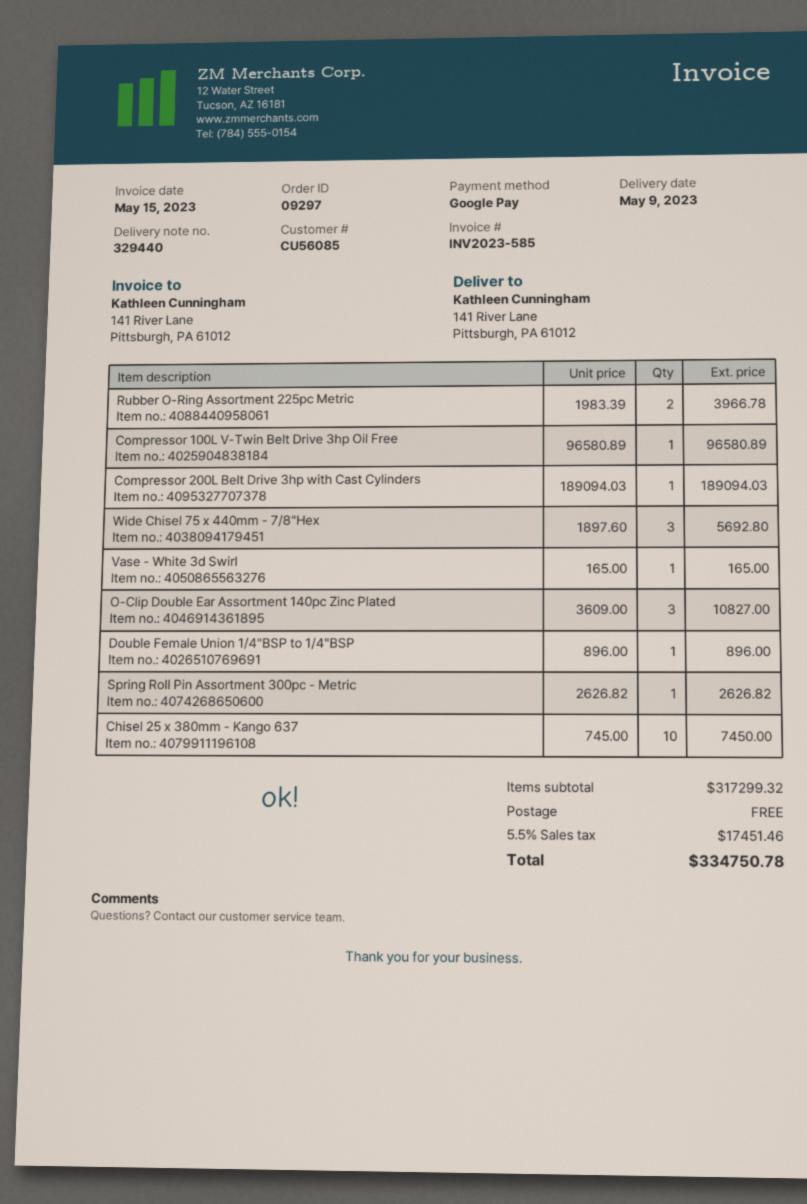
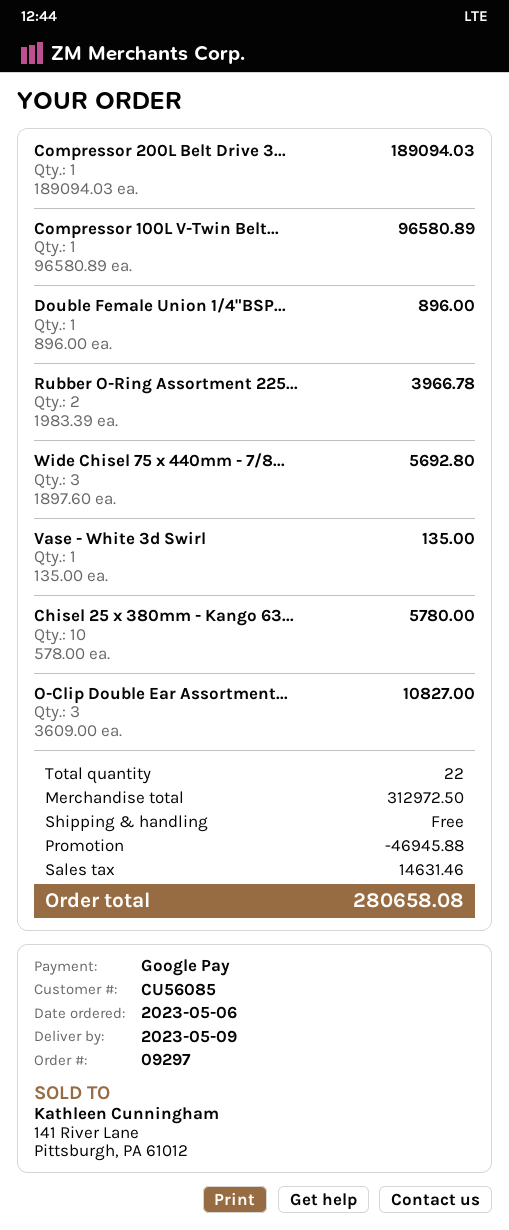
Vase - White 3d Swirl: 1 x 165.00 = 165.00 -> 1 x 135.00 = 135.00
Spring Roll Pin Assortment 300pc - Metric: 1 x 2626.82 = 2626.82 -> none
Chisel 25 x 380mm - Kango 637: 10 x 745.00 = 7450.00 -> 10 x 578.00 = 5780.00
subtotal: 317299.32 -> 312972.50
discount: none -> 46945.88
tax: 17451.46 -> 14631.46
total: 334750.78 -> 280658.08

